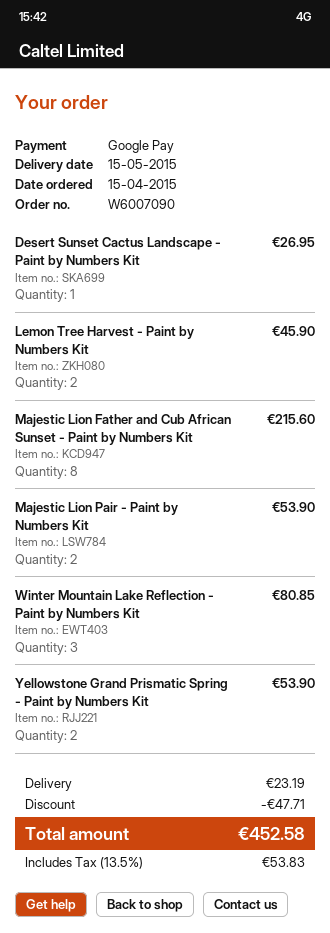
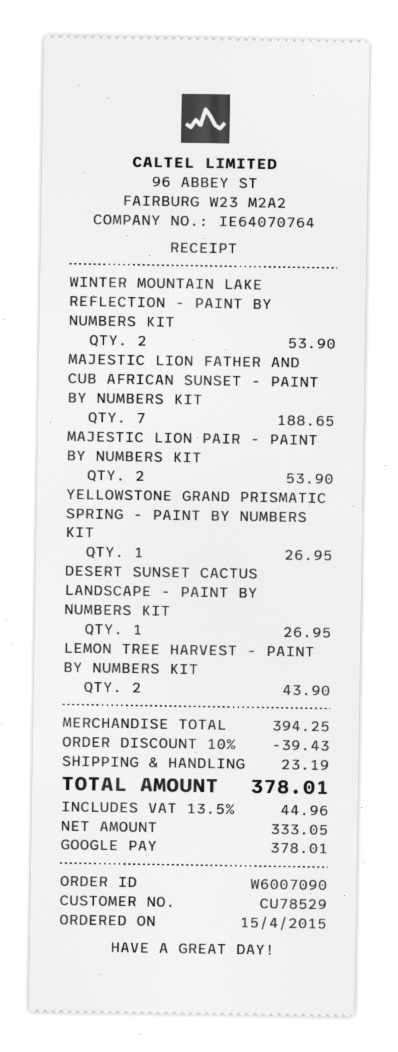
Lemon Tree Harvest - Paint by Numbers Kit: 2 for 45.90 -> 2 for 43.90
Majestic Lion Father and Cub African Sunset - Paint by Numbers Kit: 8 for 215.60 -> 7 for 188.65
Winter Mountain Lake Reflection - Paint by Numbers Kit: 3 for 80.85 -> 2 for 53.90
Yellowstone Grand Prismatic Spring - Paint by Numbers Kit: 2 for 53.90 -> 1 for 26.95
discount: 47.71 -> 39.43
tax: 13.5% = 53.83 -> 13.5% = 44.96
total: 452.58 -> 378.01

